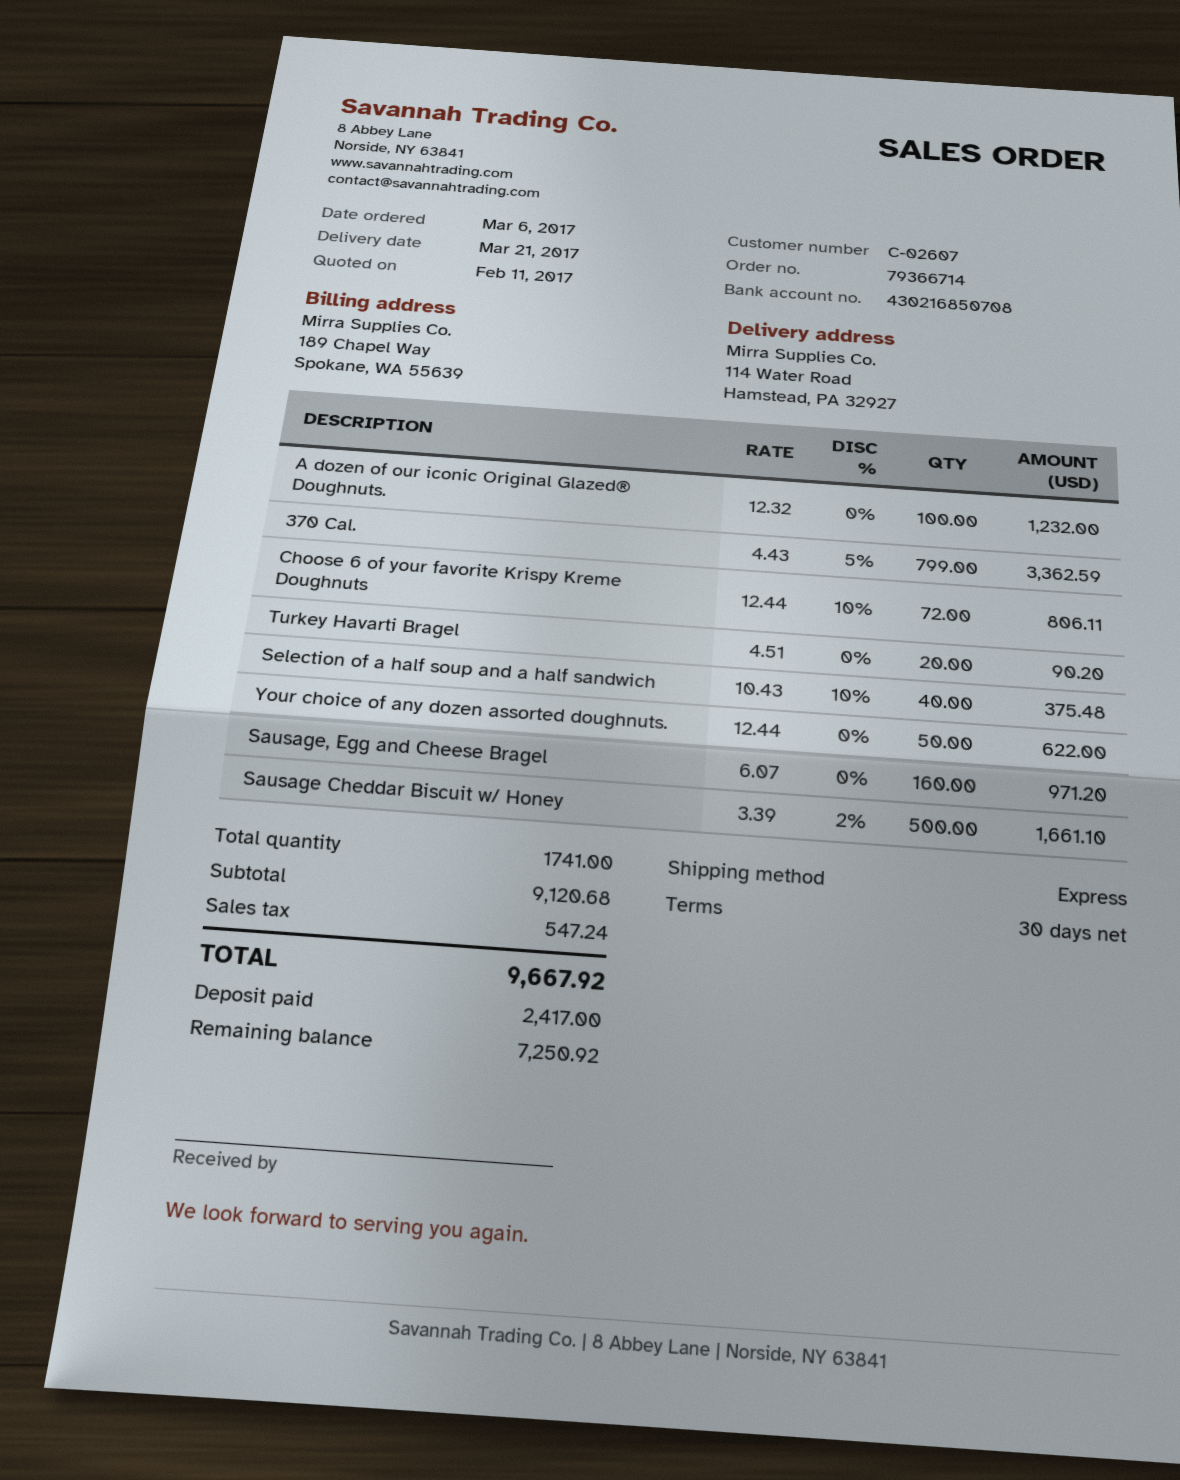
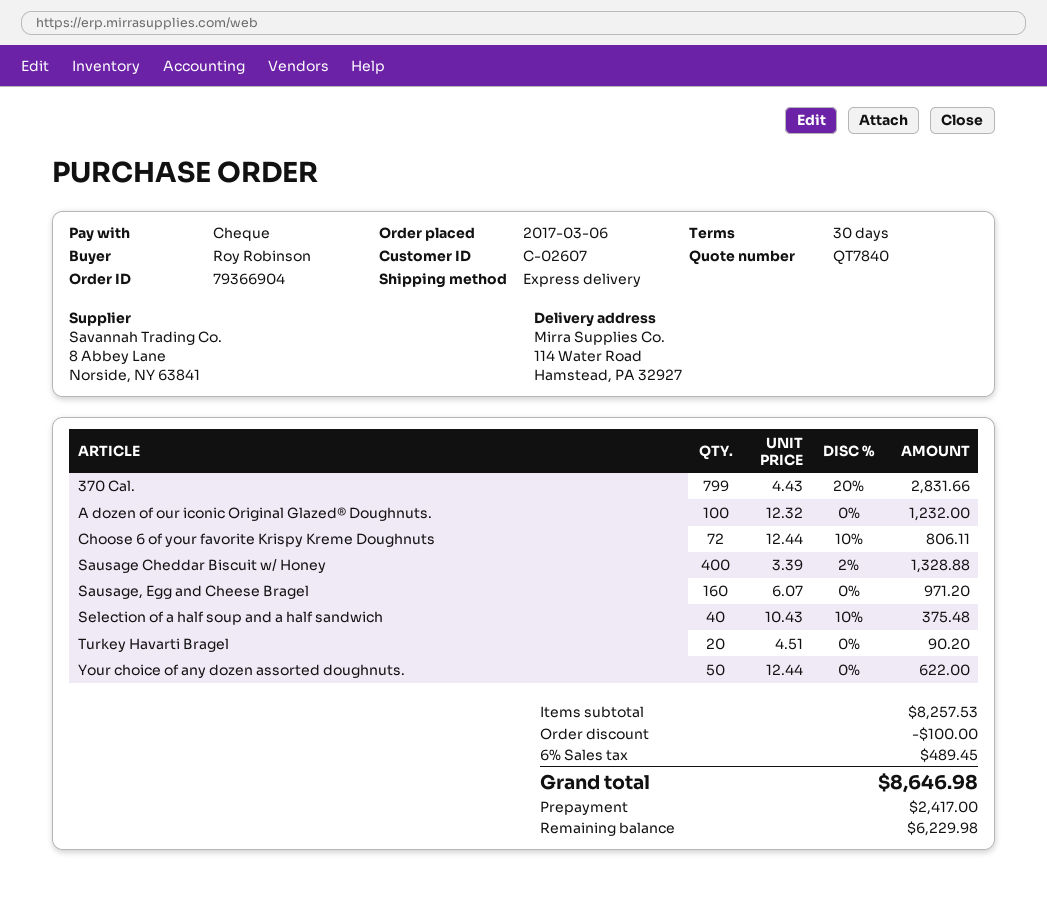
order number: 79366714 -> 79366904
370 Cal.: 799 x 4.43 - 5% = 3362.59 -> 799 x 4.43 - 20% = 2831.66
Sausage Cheddar Biscuit w/ Honey: 500 x 3.39 - 2% = 1661.10 -> 400 x 3.39 - 2% = 1328.88
subtotal: 9120.68 -> 8257.53
discount: none -> 100.00
tax: 547.24 -> 489.45
total: 9667.92 -> 8646.98
balance: 7250.92 -> 6229.98

